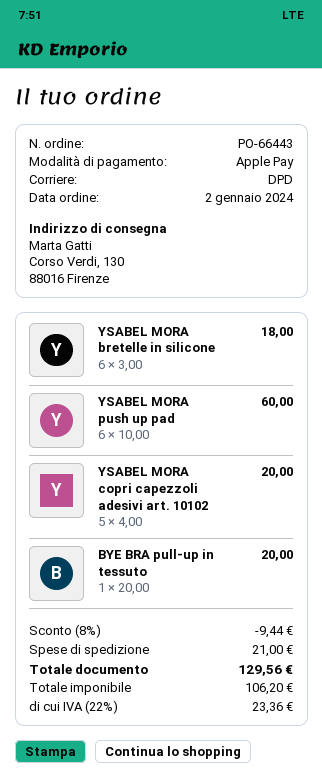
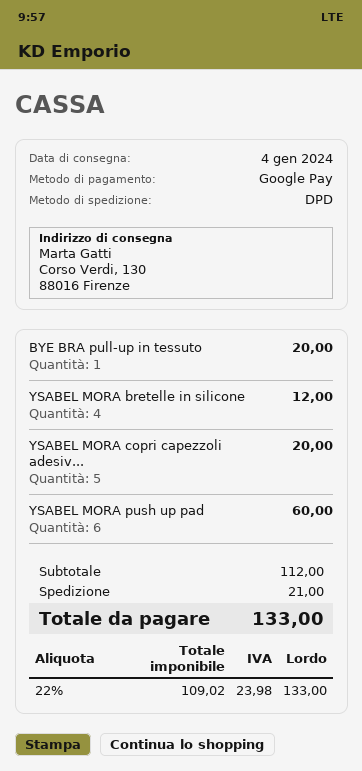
payment method: Apple Pay -> Google Pay
YSABEL MORA bretelle in silicone: 6 for 18.00 -> 4 for 12.00
discount: 8% = 9.44 -> none
net: 106.20 -> 109.02
tax: 22% = 23.36 -> 22% = 23.98
total: 129.56 -> 133.00

